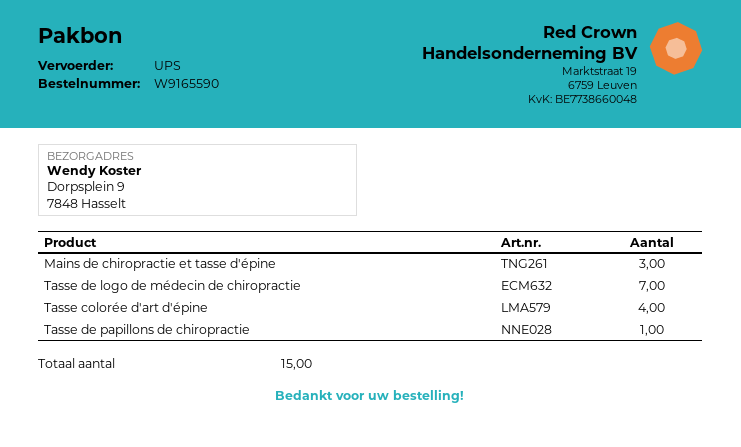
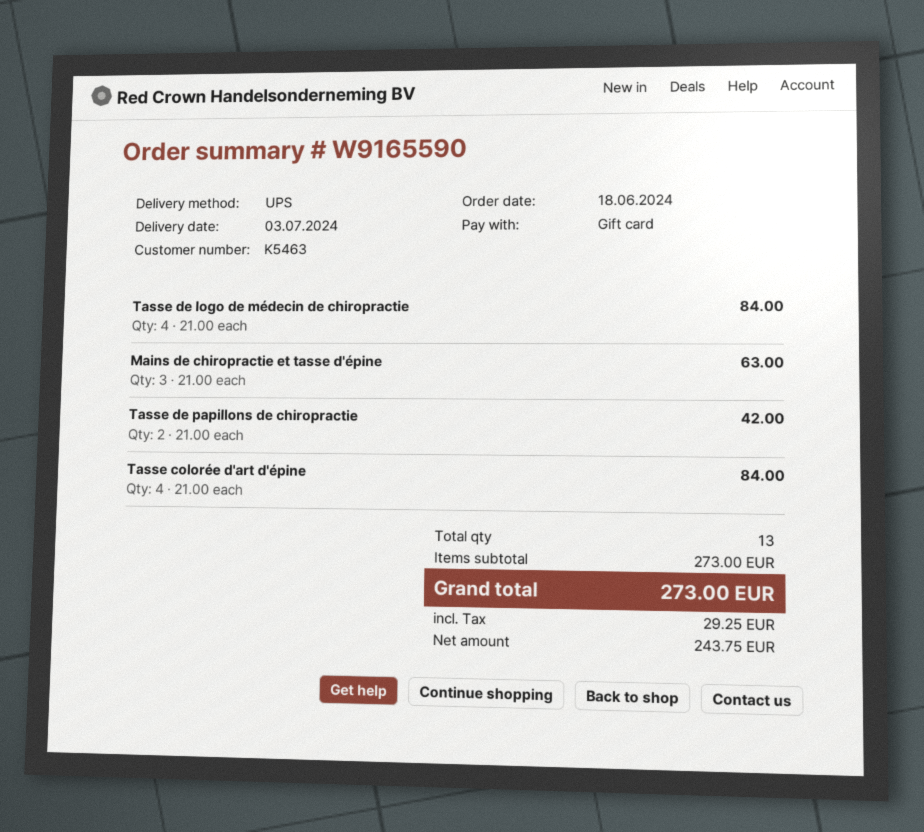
Tasse de logo de médecin de chiropractie: 7 -> 4
Tasse de papillons de chiropractie: 1 -> 2
total quantity: 15 -> 13

